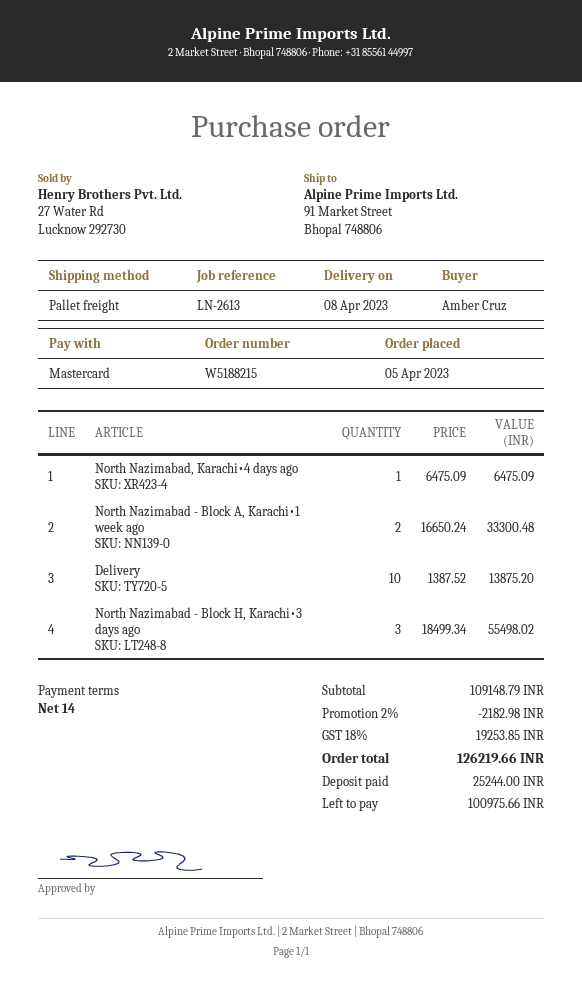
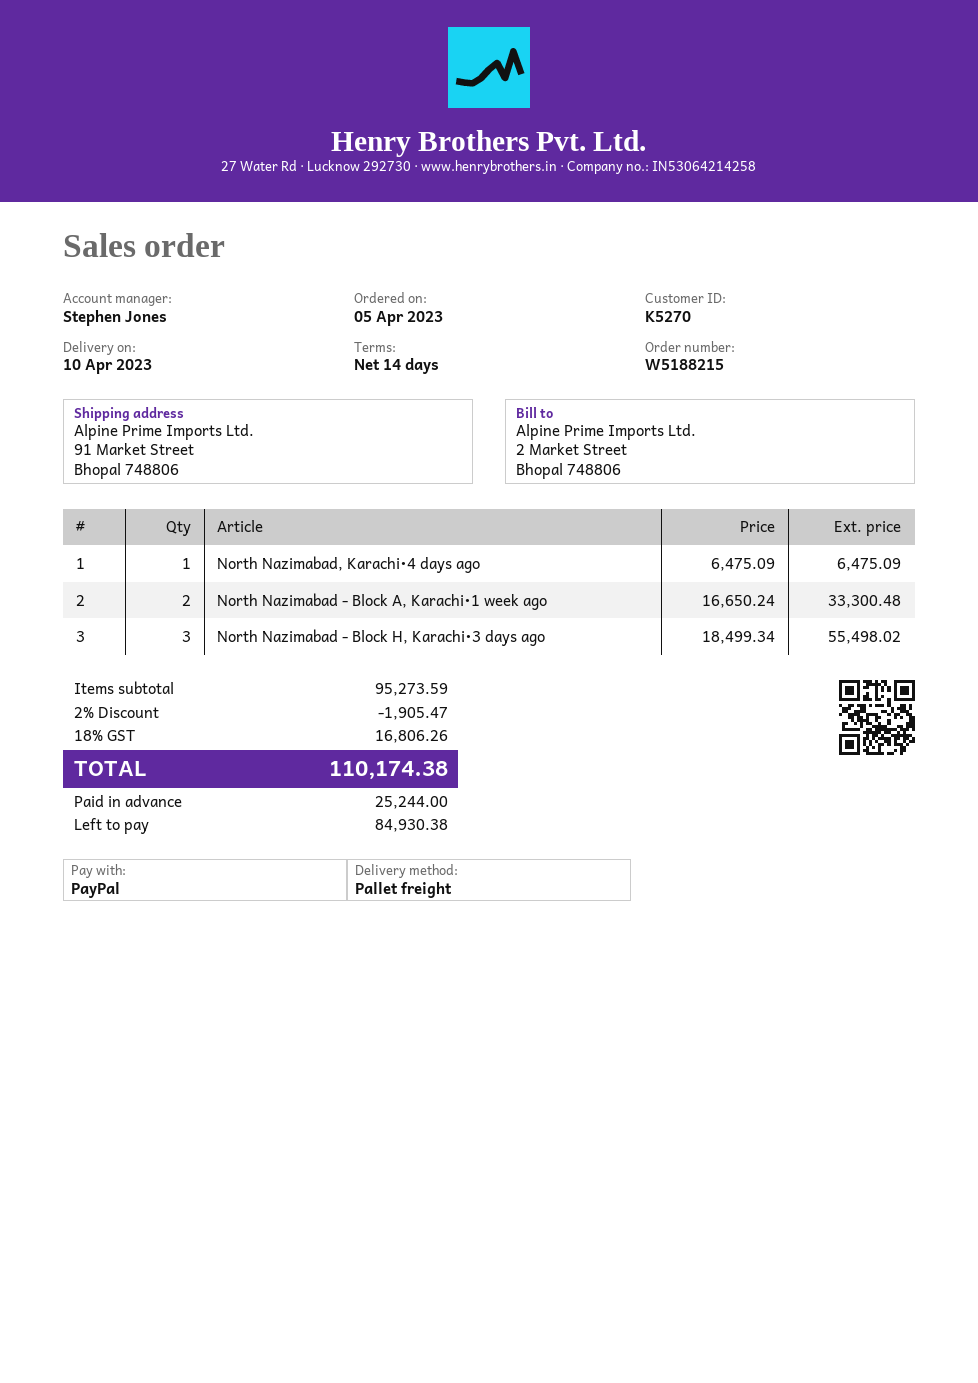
delivery date: 2023-04-08 -> 2023-04-10
payment method: Mastercard -> PayPal
Delivery: 10 x 1387.52 = 13875.20 -> none
subtotal: 109148.79 -> 95273.59
discount: 2% = 2182.98 -> 2% = 1905.47
tax: 18% = 19253.85 -> 18% = 16806.26
total: 126219.66 -> 110174.38
balance: 100975.66 -> 84930.38

